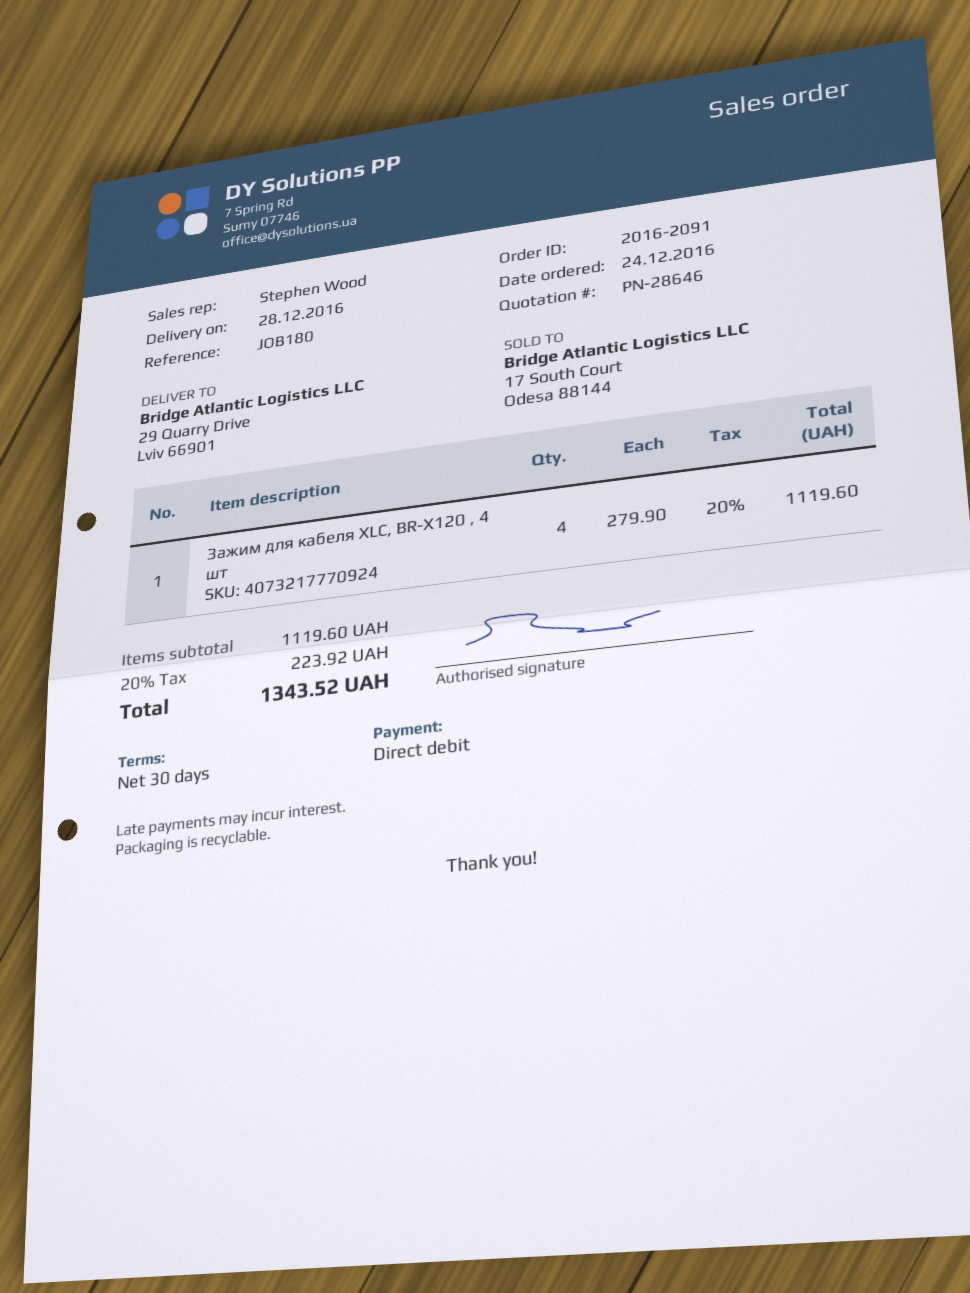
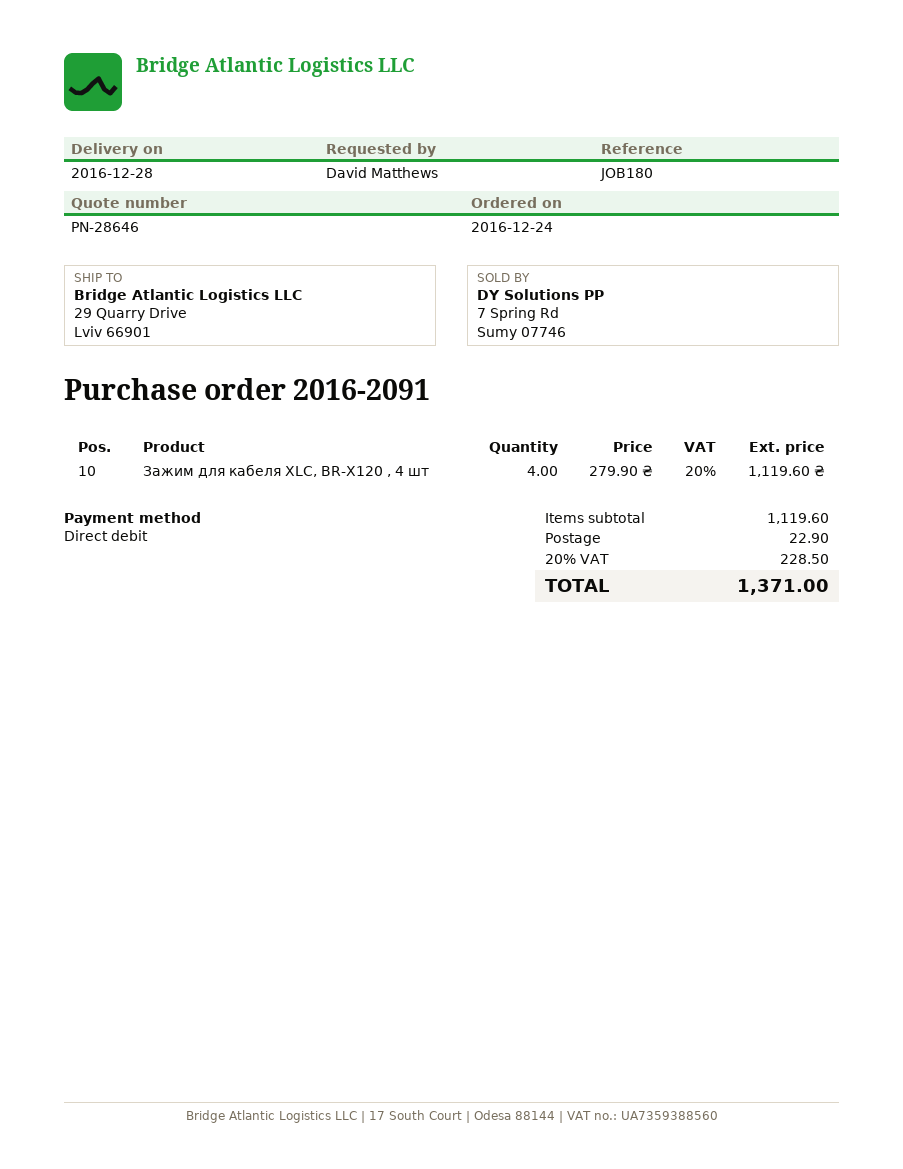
shipping: none -> 22.90
tax: 20% = 223.92 -> 20% = 228.50
total: 1343.52 -> 1371.00

